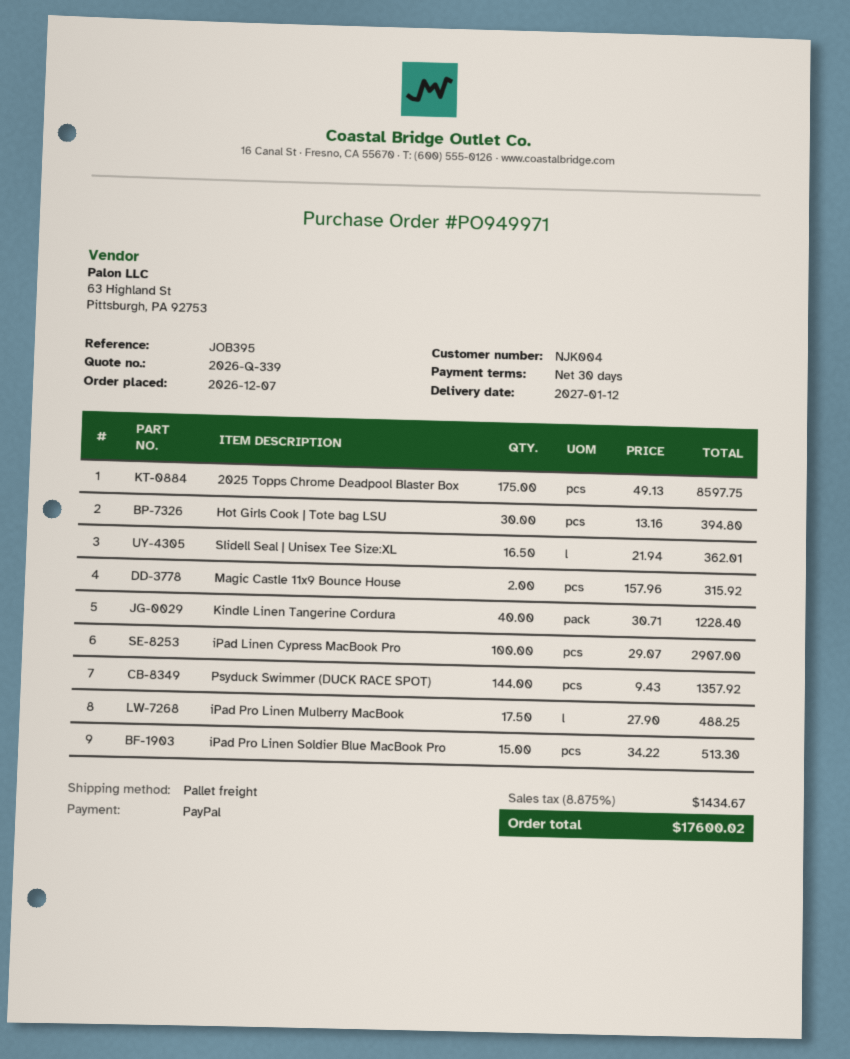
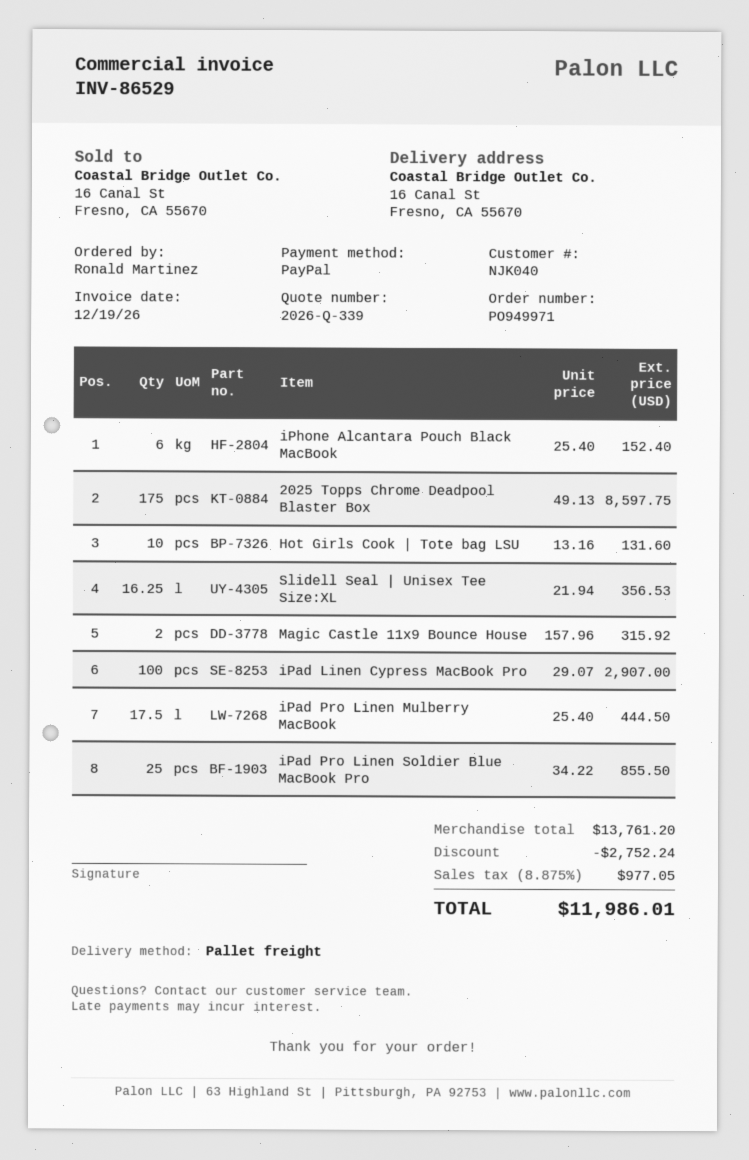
customer number: NJK004 -> NJK040
Hot Girls Cook | Tote bag LSU: 30 x 13.16 = 394.80 -> 10 x 13.16 = 131.60
Slidell Seal | Unisex Tee Size:XL: 16.5 x 21.94 = 362.01 -> 16.25 x 21.94 = 356.53
Kindle Linen Tangerine Cordura: 40 x 30.71 = 1228.40 -> none
Psyduck Swimmer (DUCK RACE SPOT): 144 x 9.43 = 1357.92 -> none
iPad Pro Linen Mulberry MacBook: 17.5 x 27.90 = 488.25 -> 17.5 x 25.40 = 444.50
iPad Pro Linen Soldier Blue MacBook Pro: 15 x 34.22 = 513.30 -> 25 x 34.22 = 855.50
iPhone Alcantara Pouch Black MacBook: none -> 6 x 25.40 = 152.40
discount: none -> 2752.24
tax: 8.875% = 1434.67 -> 8.875% = 977.05
total: 17600.02 -> 11986.01

